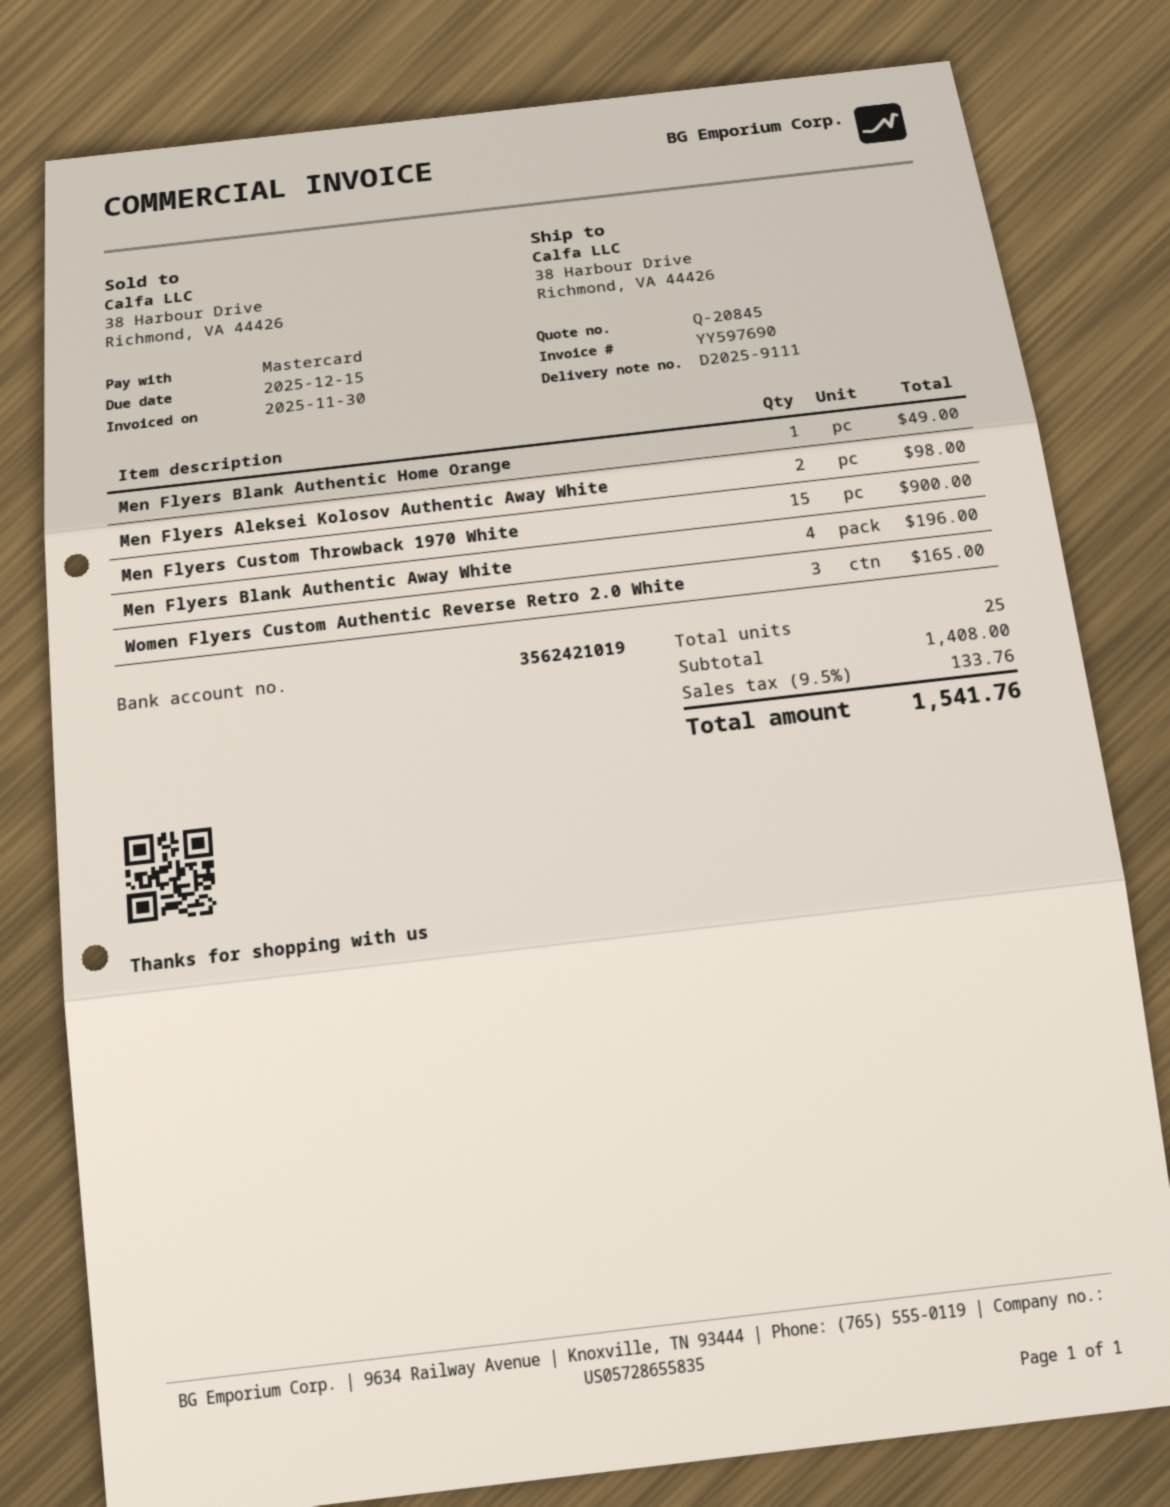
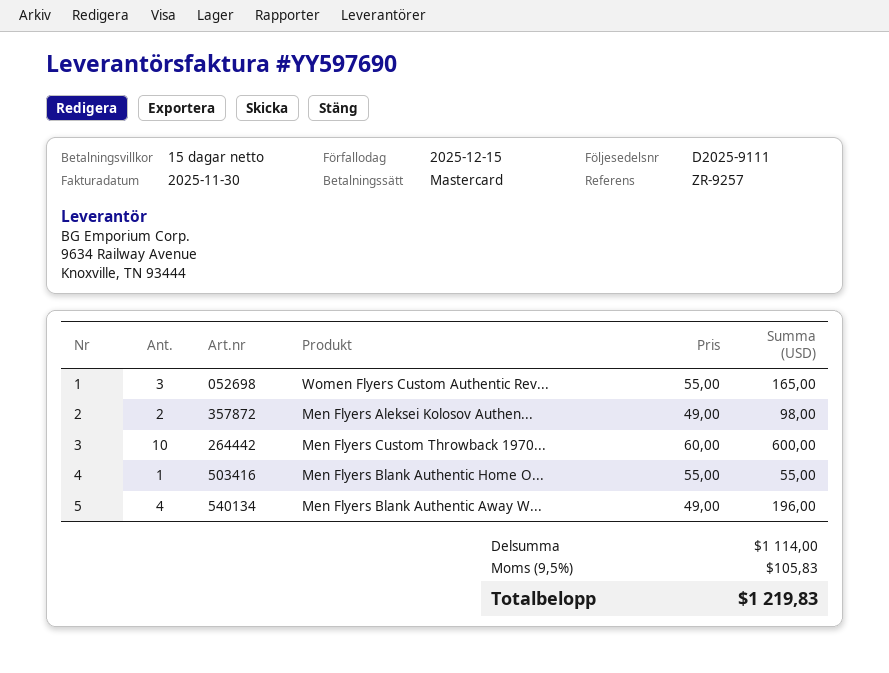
Men Flyers Blank Authentic Home Orange: 1 for 49.00 -> 1 for 55.00
Men Flyers Custom Throwback 1970 White: 15 for 900.00 -> 10 for 600.00
subtotal: 1408.00 -> 1114.00
tax: 9.5% = 133.76 -> 9.5% = 105.83
total: 1541.76 -> 1219.83

